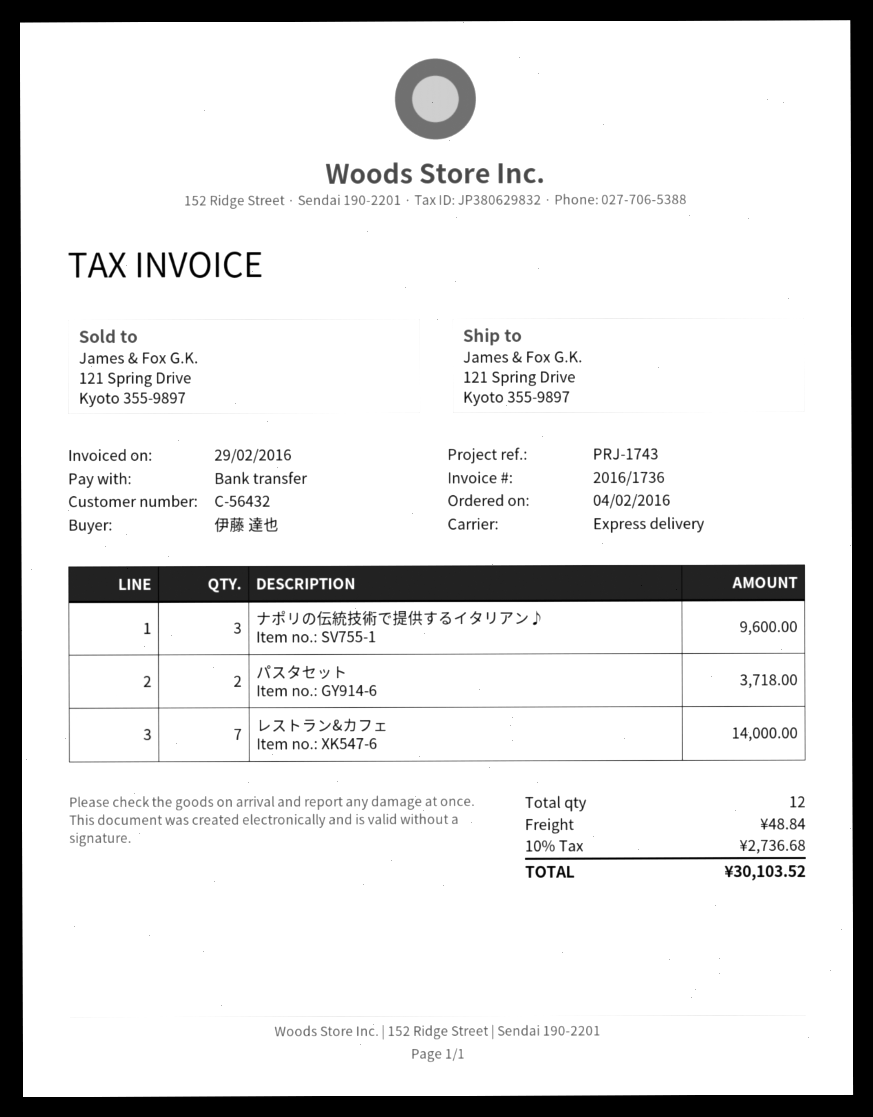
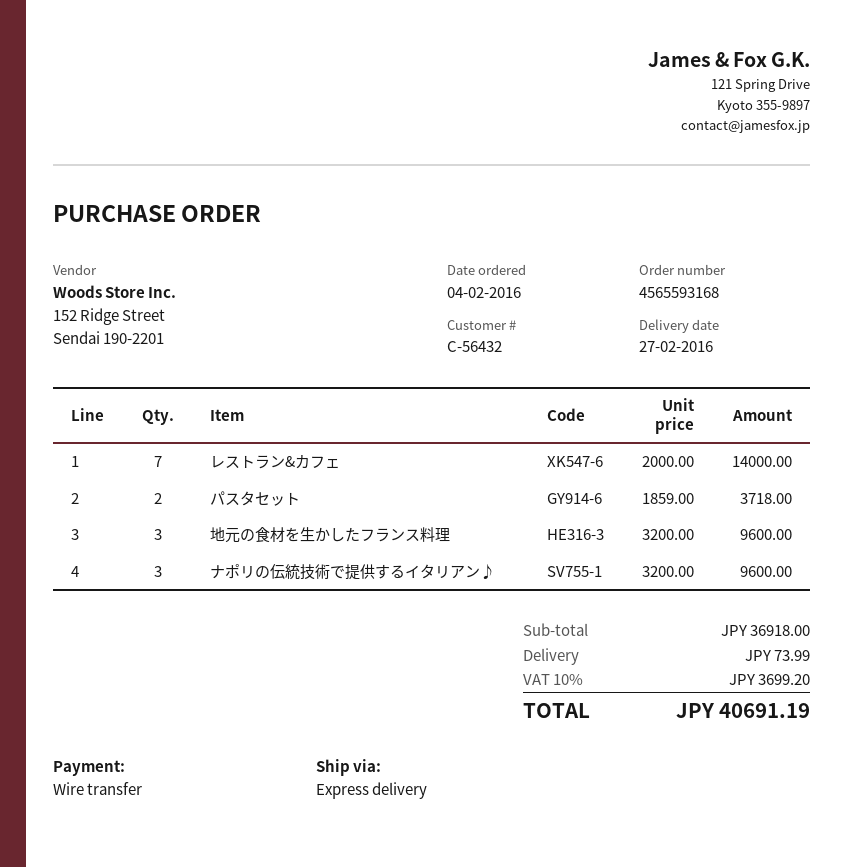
地元の食材を生かしたフランス料理: none -> 3 for 9600.00
shipping: 48.84 -> 73.99
tax: 10% = 2736.68 -> 10% = 3699.20
total: 30103.52 -> 40691.19

